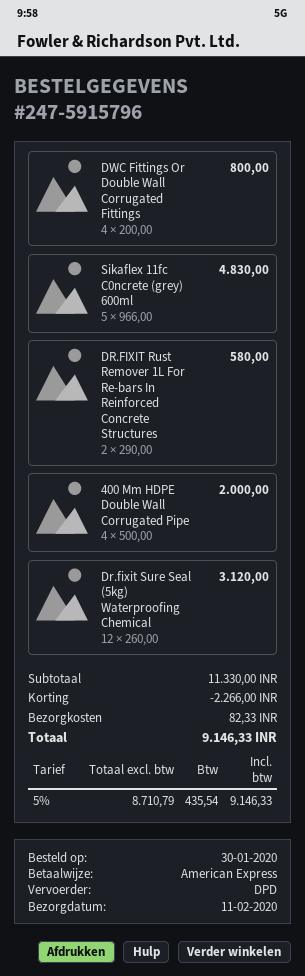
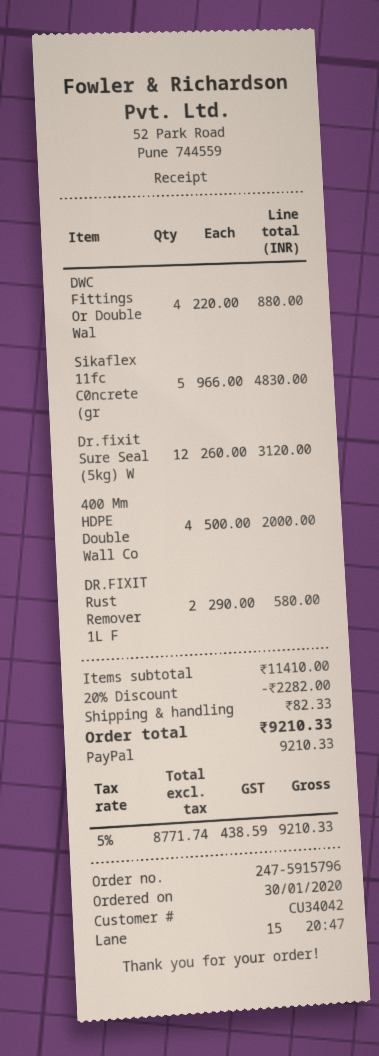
payment method: American Express -> PayPal
DWC Fittings Or Double Wall Corrugated Fittings: 4 x 200.00 = 800.00 -> 4 x 220.00 = 880.00
subtotal: 11330.00 -> 11410.00
discount: 2266.00 -> 2282.00
net: 8710.79 -> 8771.74
tax: 5% = 435.54 -> 5% = 438.59
total: 9146.33 -> 9210.33

